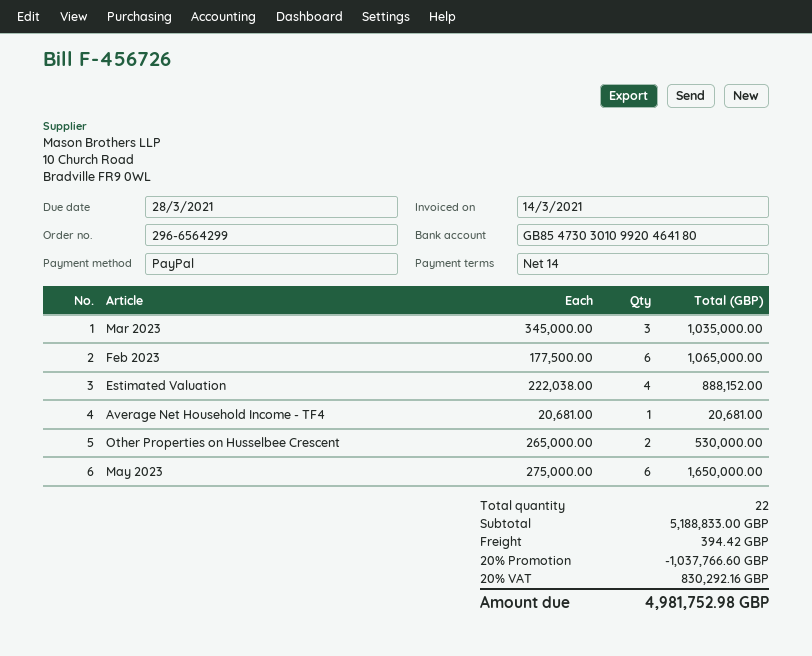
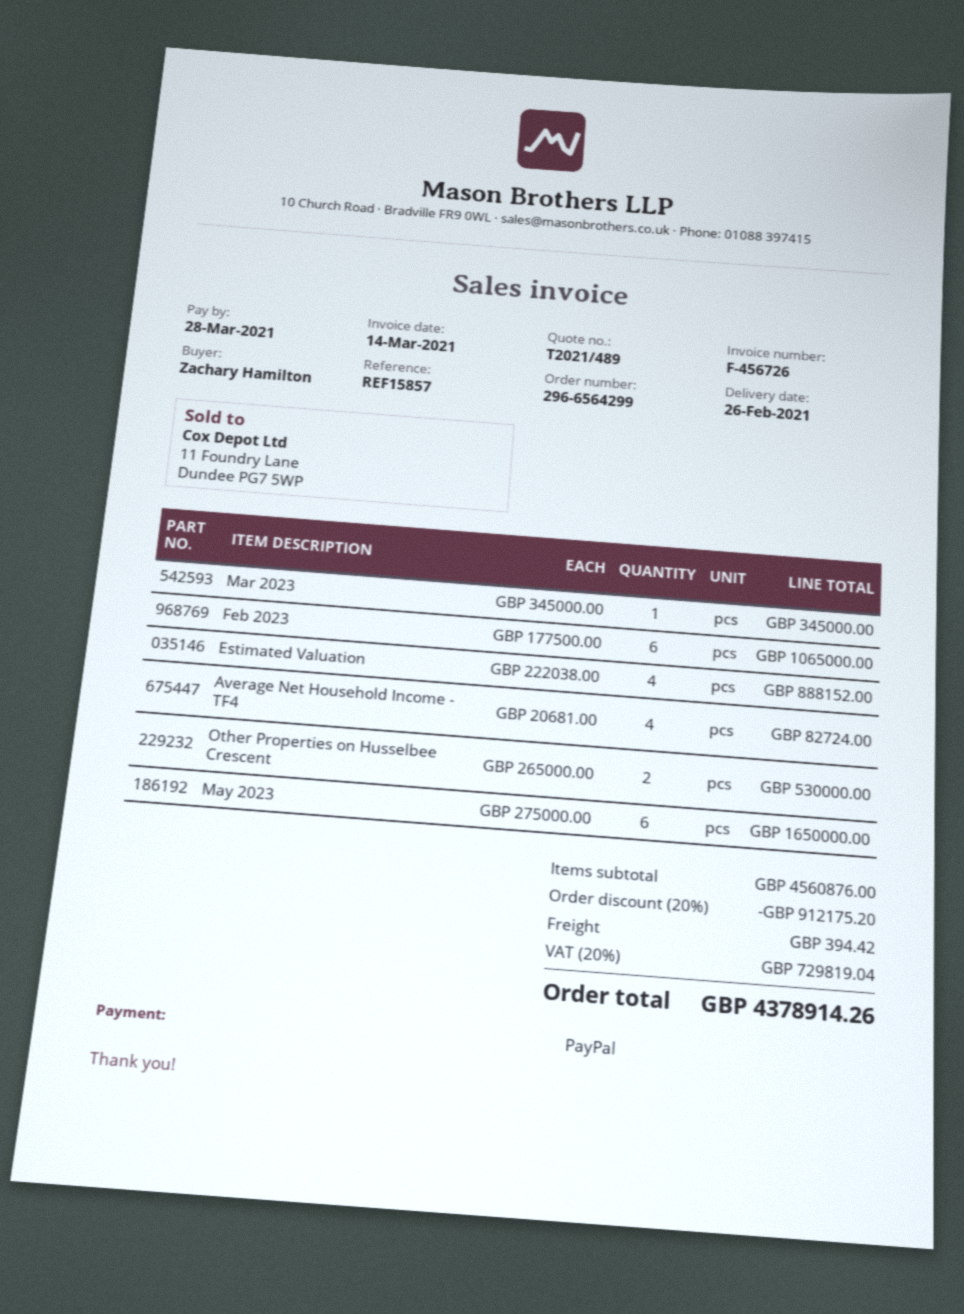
Mar 2023: 3 x 345000.00 = 1035000.00 -> 1 x 345000.00 = 345000.00
Average Net Household Income - TF4: 1 x 20681.00 = 20681.00 -> 4 x 20681.00 = 82724.00
subtotal: 5188833.00 -> 4560876.00
discount: 20% = 1037766.60 -> 20% = 912175.20
tax: 20% = 830292.16 -> 20% = 729819.04
total: 4981752.98 -> 4378914.26

